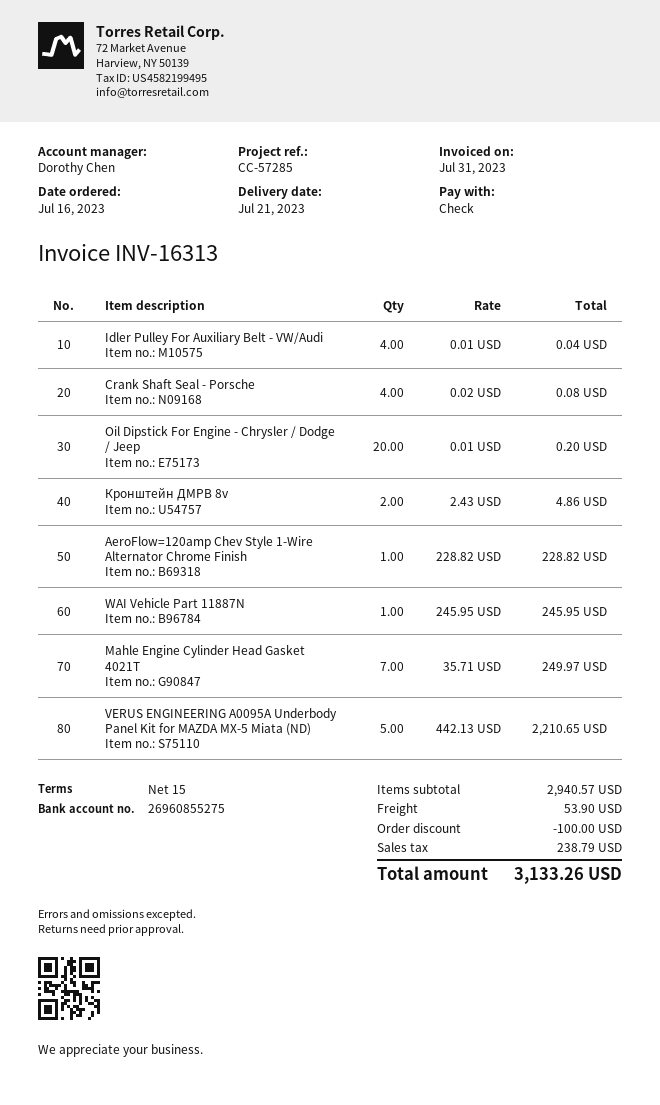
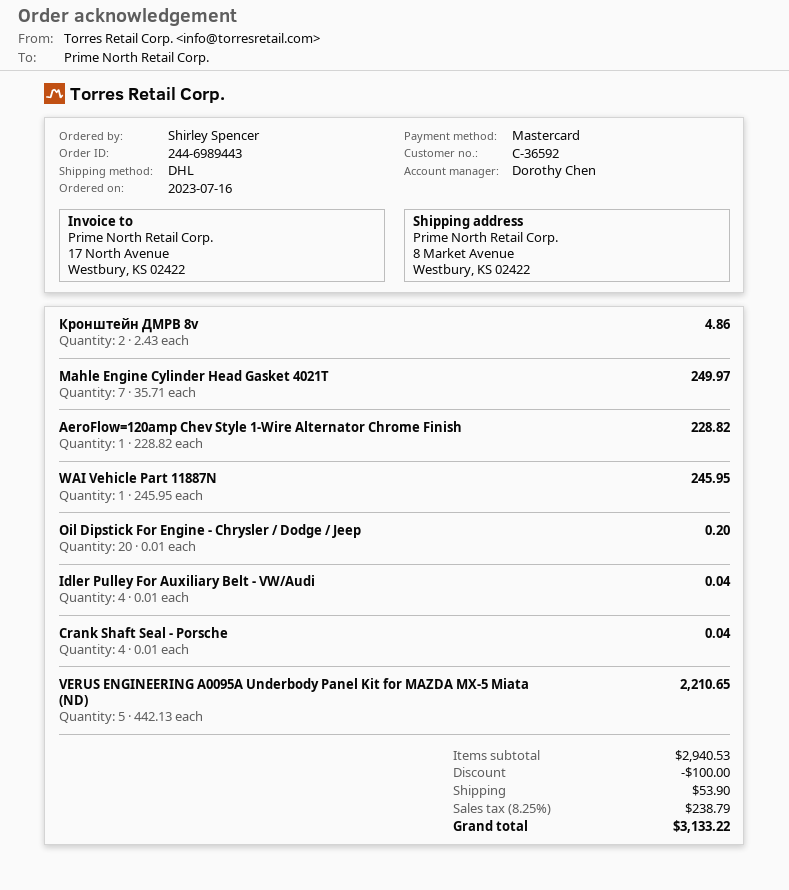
payment method: cheque -> Mastercard
Crank Shaft Seal - Porsche: 4 x 0.02 = 0.08 -> 4 x 0.01 = 0.04
subtotal: 2940.57 -> 2940.53
total: 3133.26 -> 3133.22

